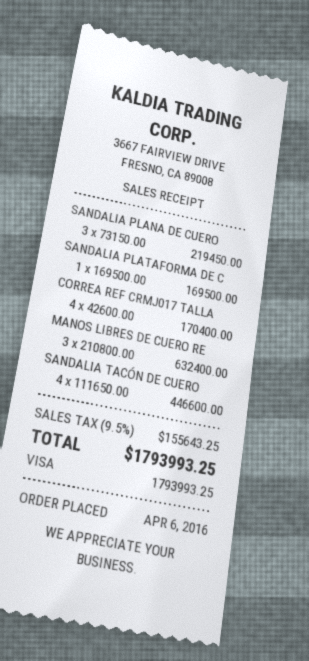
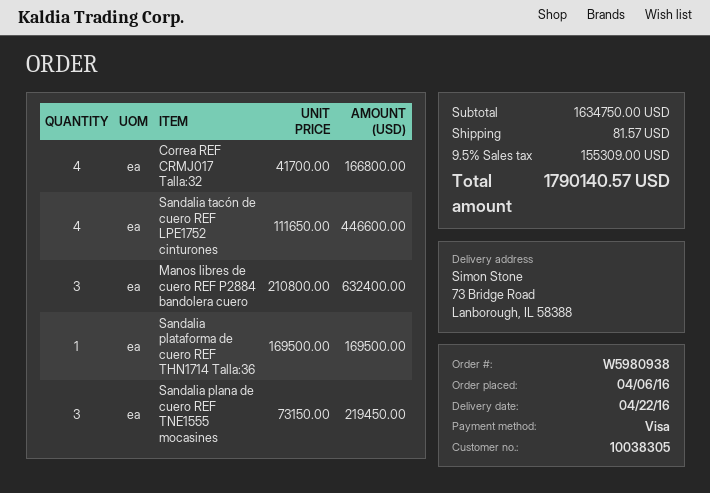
CORREA REF CRMJ017 TALLA: 4 x 42600.00 = 170400.00 -> 4 x 41700.00 = 166800.00
shipping: none -> 81.57
tax: 9.5% = 155643.25 -> 9.5% = 155309.00
total: 1793993.25 -> 1790140.57

